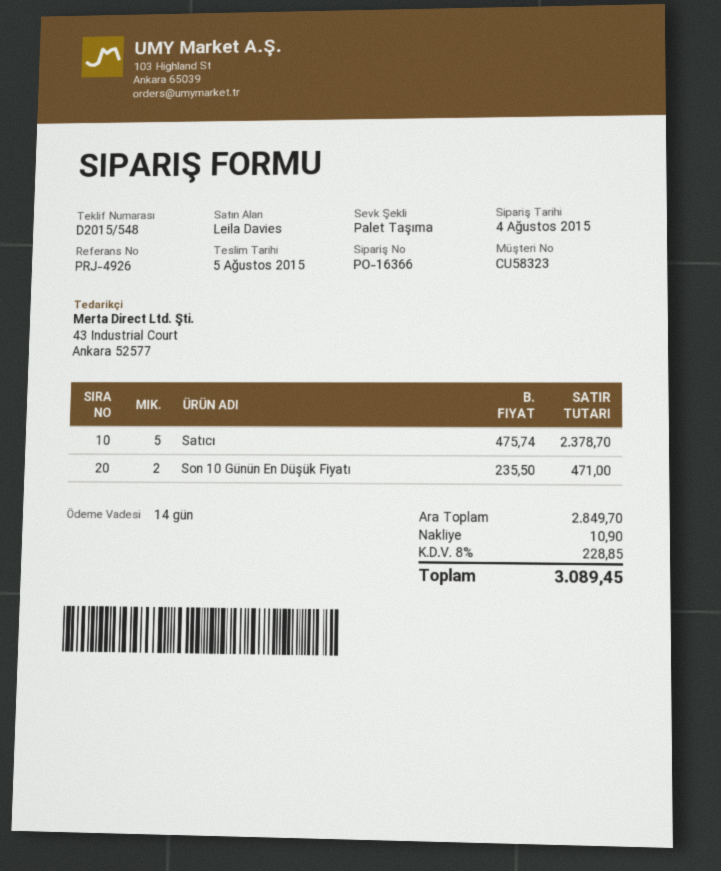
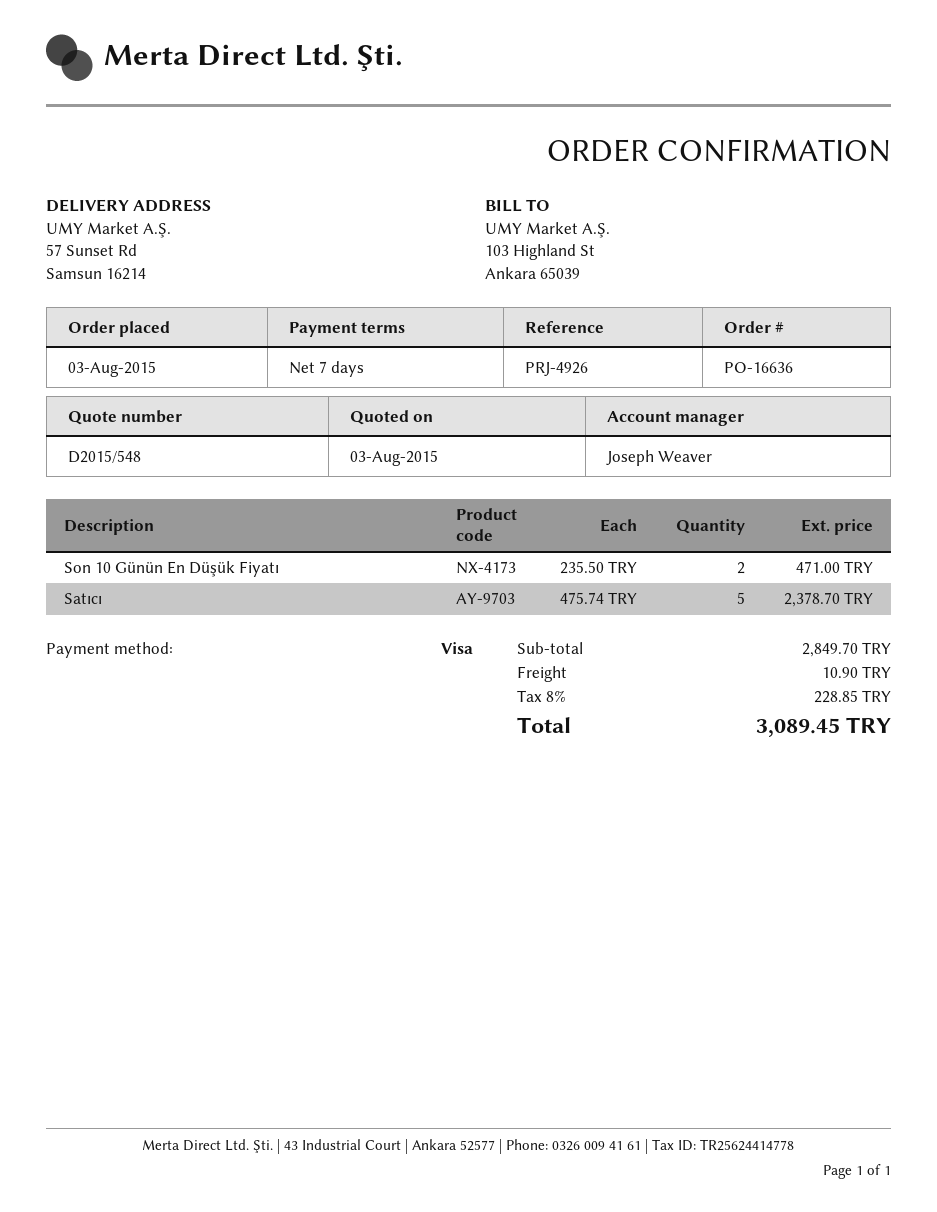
order number: PO-16366 -> PO-16636
order date: 2015-08-04 -> 2015-08-03
payment terms: 14 days -> 7 days

